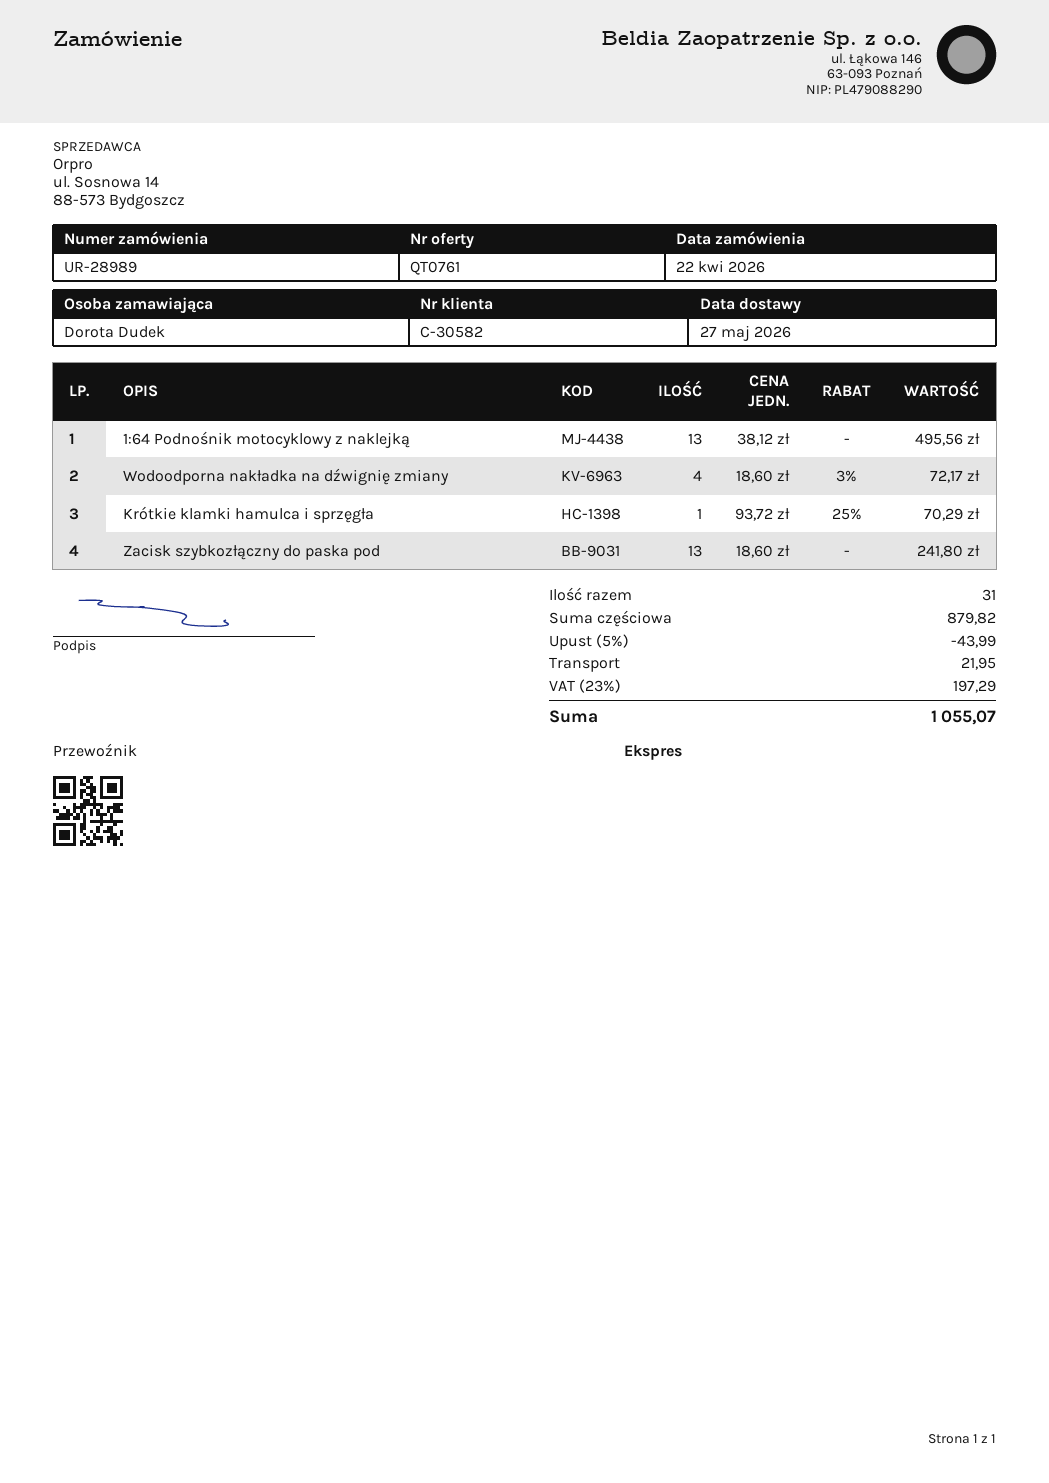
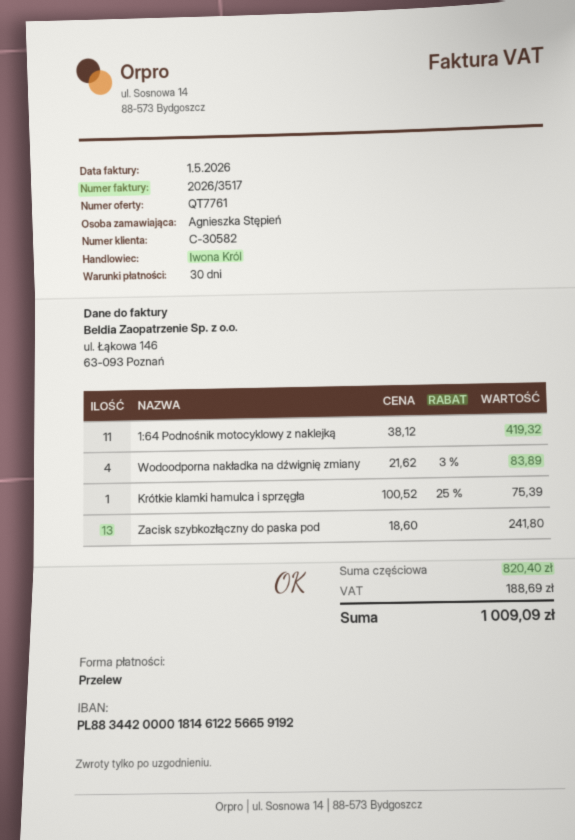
quote number: QT0761 -> QT7761
ordered by: Dorota Dudek -> Agnieszka Stępień
1:64 Podnośnik motocyklowy z naklejką: 13 x 38.12 = 495.56 -> 11 x 38.12 = 419.32
Wodoodporna nakładka na dźwignię zmiany: 4 x 18.60 - 3% = 72.17 -> 4 x 21.62 - 3% = 83.89
Krótkie klamki hamulca i sprzęgła: 1 x 93.72 - 25% = 70.29 -> 1 x 100.52 - 25% = 75.39
subtotal: 879.82 -> 820.40
discount: 5% = 43.99 -> none
shipping: 21.95 -> none
tax: 197.29 -> 188.69
total: 1055.07 -> 1009.09

